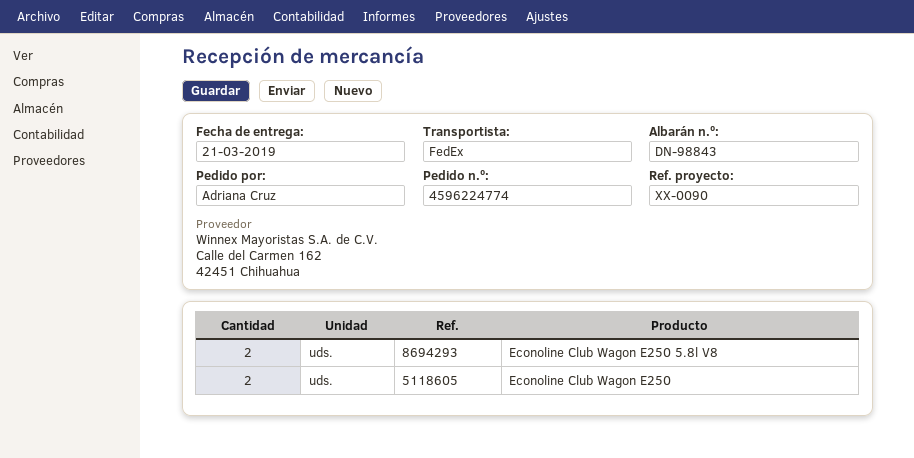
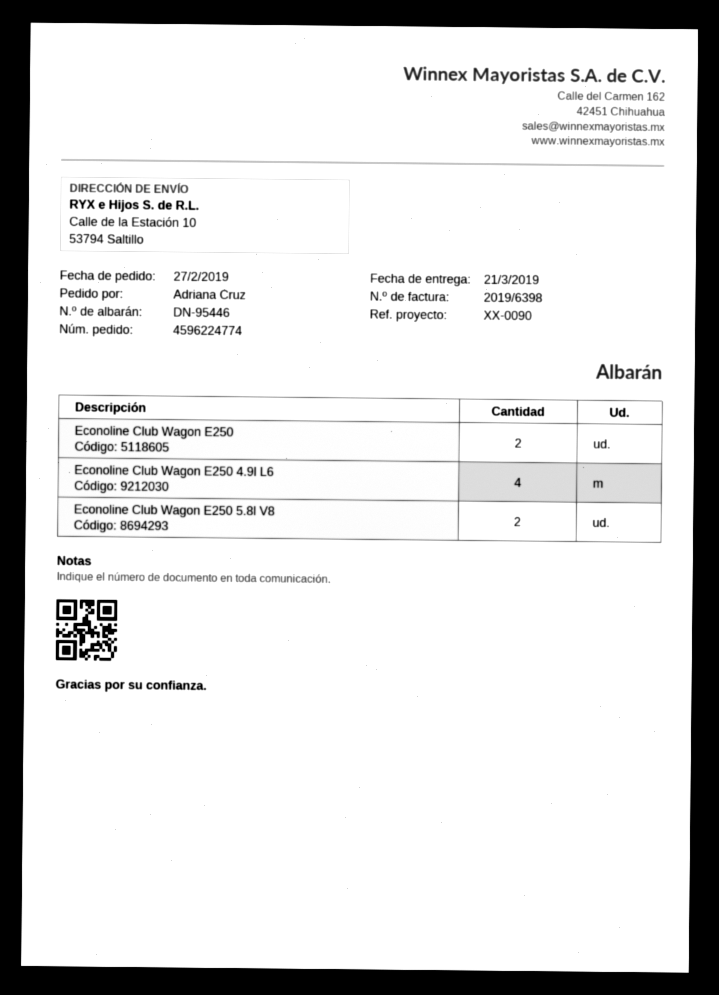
delivery note number: DN-98843 -> DN-95446
Econoline Club Wagon E250 4.9l L6: none -> 4

